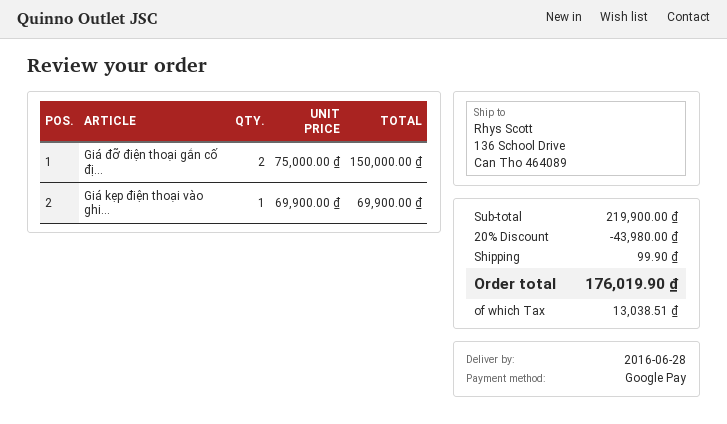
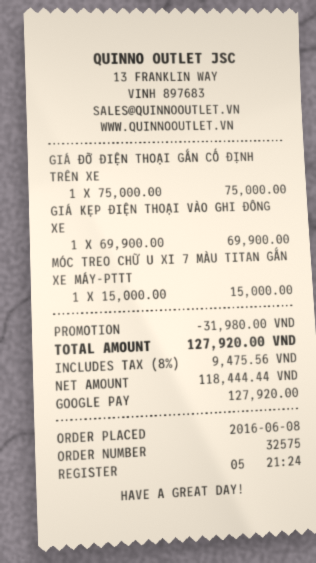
Giá đỡ điện thoại gắn cố đị...: 2 x 75000.00 = 150000.00 -> 1 x 75000.00 = 75000.00
MÓC TREO CHỮ U XI 7 MÀU TITAN GẮN XE MÁY-PTTT: none -> 1 x 15000.00 = 15000.00
discount: 43980.00 -> 31980.00
shipping: 99.90 -> none
tax: 13038.51 -> 9475.56
total: 176019.90 -> 127920.00

